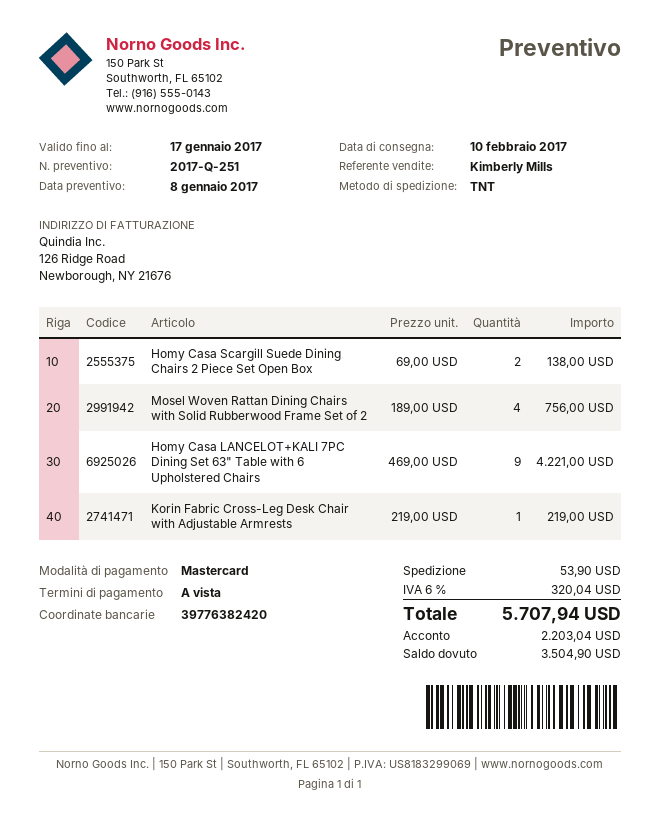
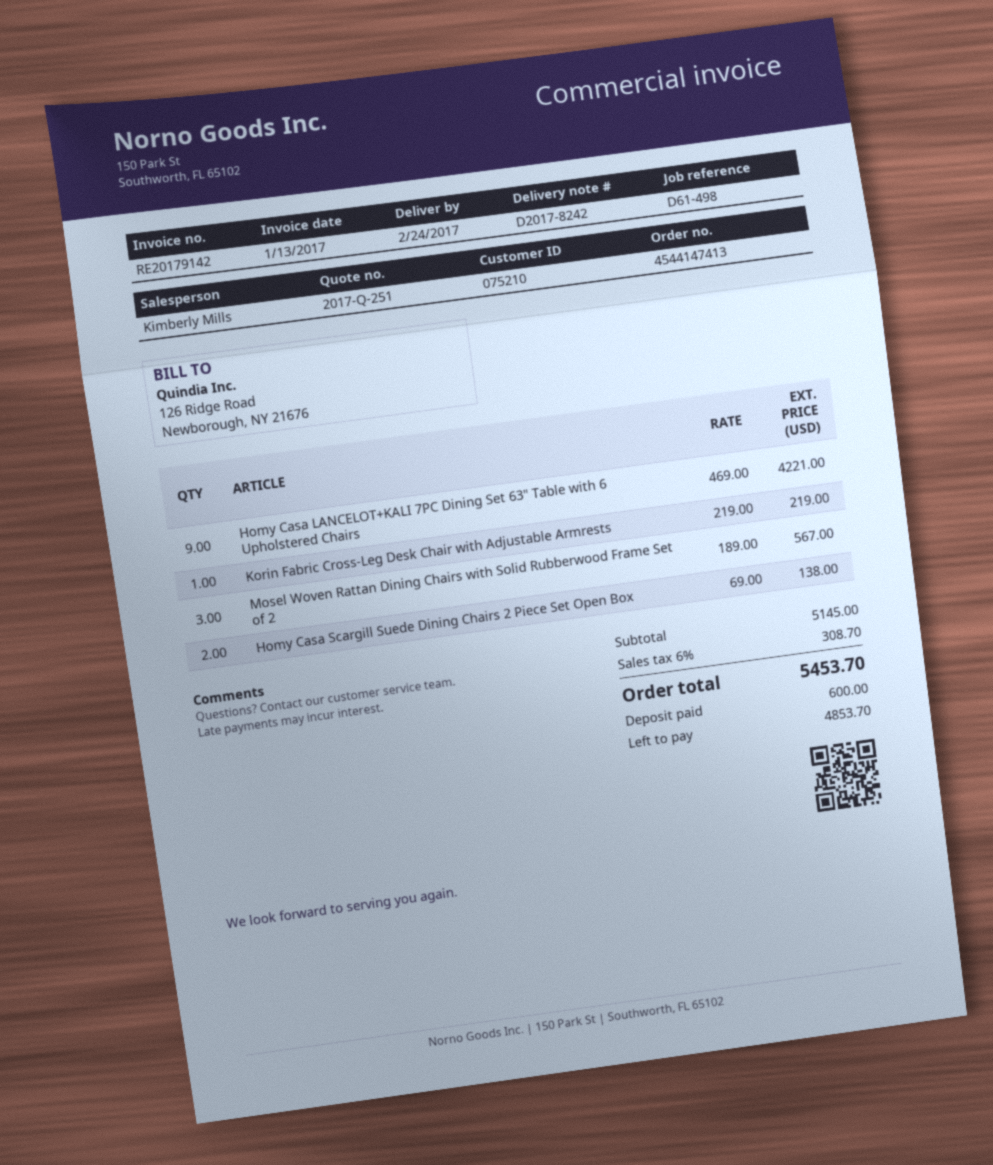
delivery date: 2017-02-10 -> 2017-02-24
Mosel Woven Rattan Dining Chairs with Solid Rubberwood Frame Set of 2: 4 x 189.00 = 756.00 -> 3 x 189.00 = 567.00
shipping: 53.90 -> none
tax: 6% = 320.04 -> 6% = 308.70
total: 5707.94 -> 5453.70
deposit: 2203.04 -> 600.00
balance: 3504.90 -> 4853.70

